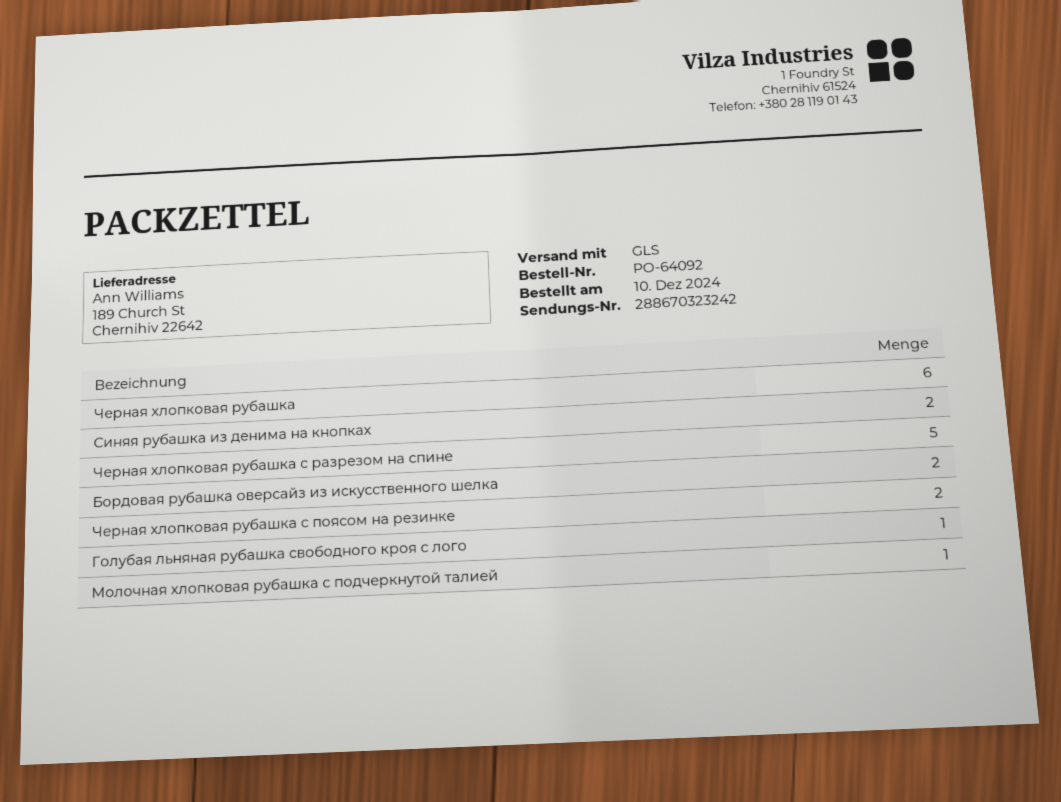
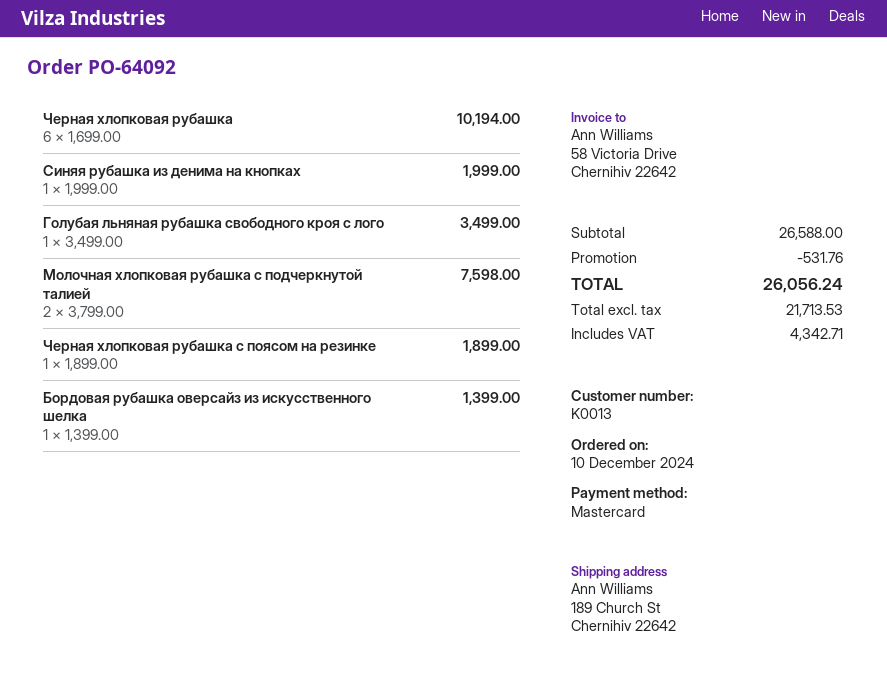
Синяя рубашка из денима на кнопках: 2 -> 1
Черная хлопковая рубашка с разрезом на спине: 5 -> none
Бордовая рубашка оверсайз из искусственного шелка: 2 -> 1
Черная хлопковая рубашка с поясом на резинке: 2 -> 1
Молочная хлопковая рубашка с подчеркнутой талией: 1 -> 2

